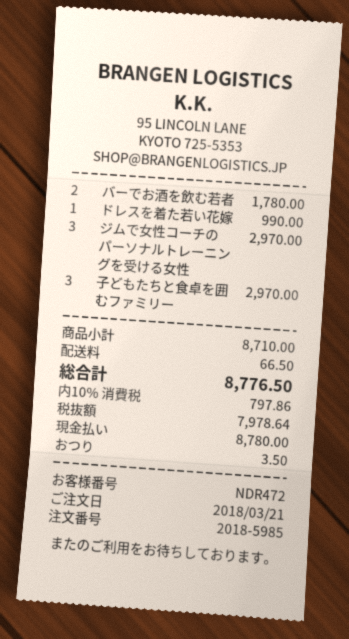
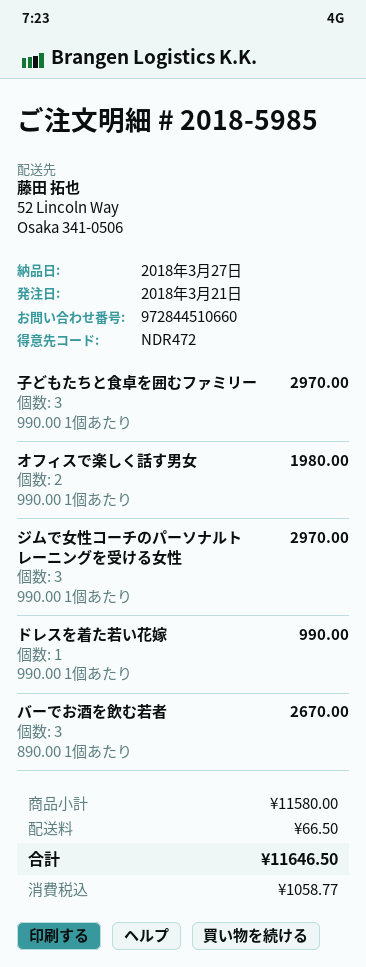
バーでお酒を飲む若者: 2 for 1780.00 -> 3 for 2670.00
オフィスで楽しく話す男女: none -> 2 for 1980.00
subtotal: 8710.00 -> 11580.00
tax: 797.86 -> 1058.77
total: 8776.50 -> 11646.50

